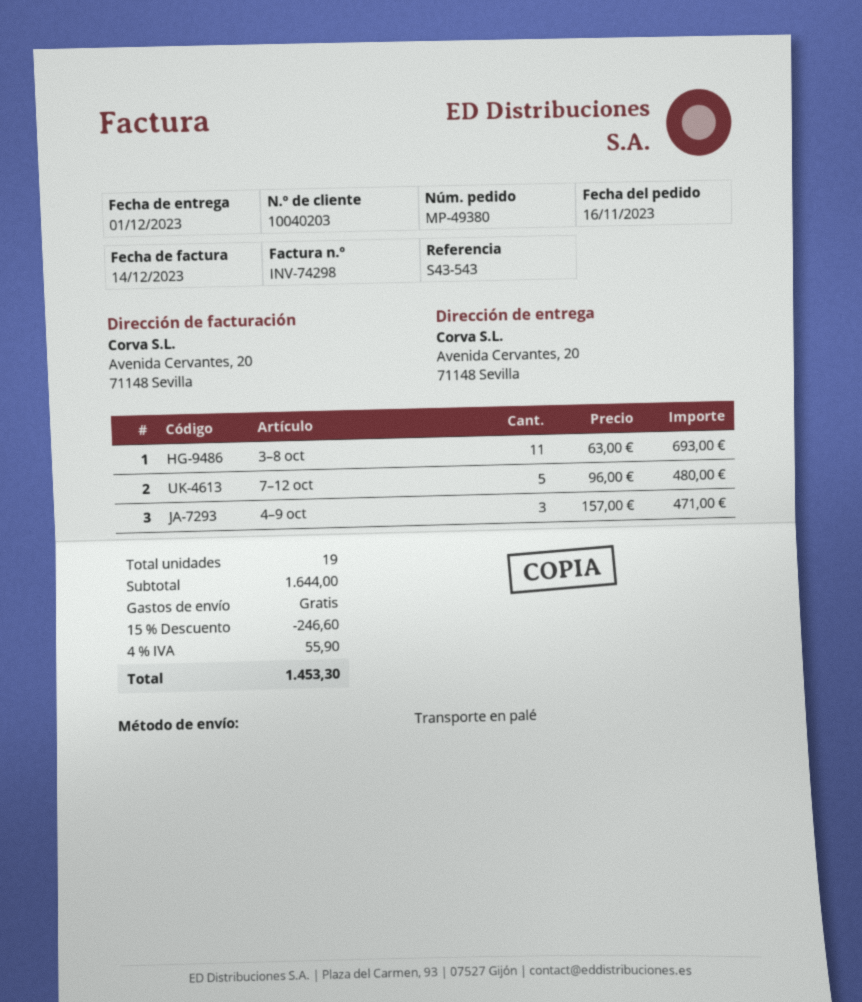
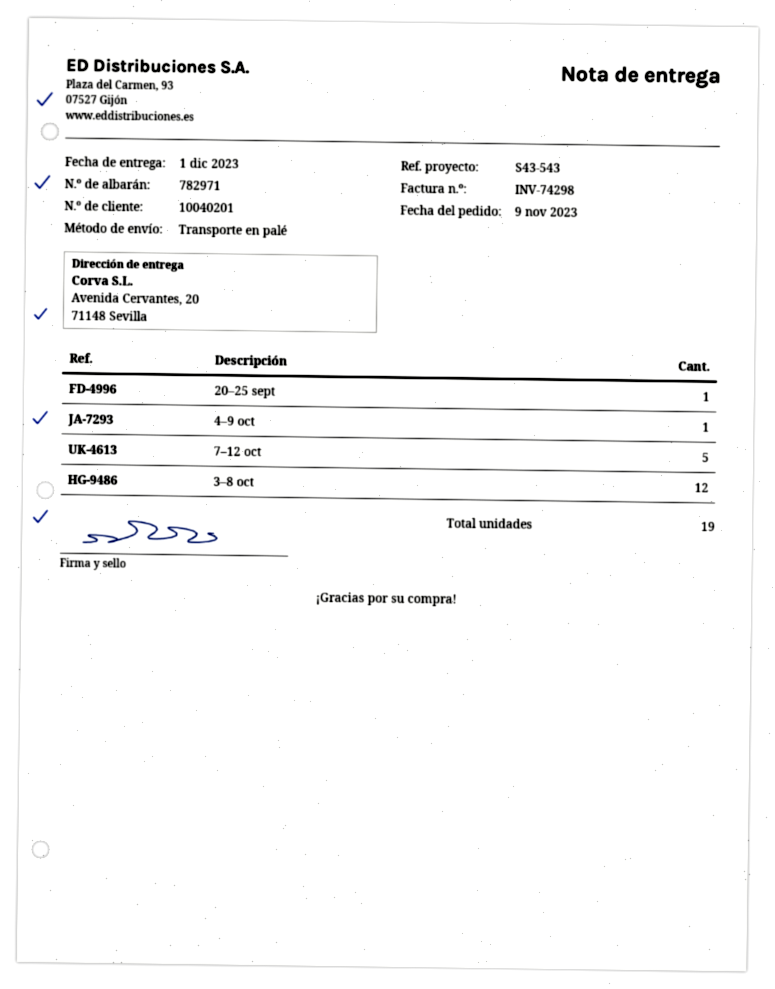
order date: 2023-11-16 -> 2023-11-09
customer number: 10040203 -> 10040201
3–8 oct: 11 -> 12
4–9 oct: 3 -> 1
20–25 sept: none -> 1

